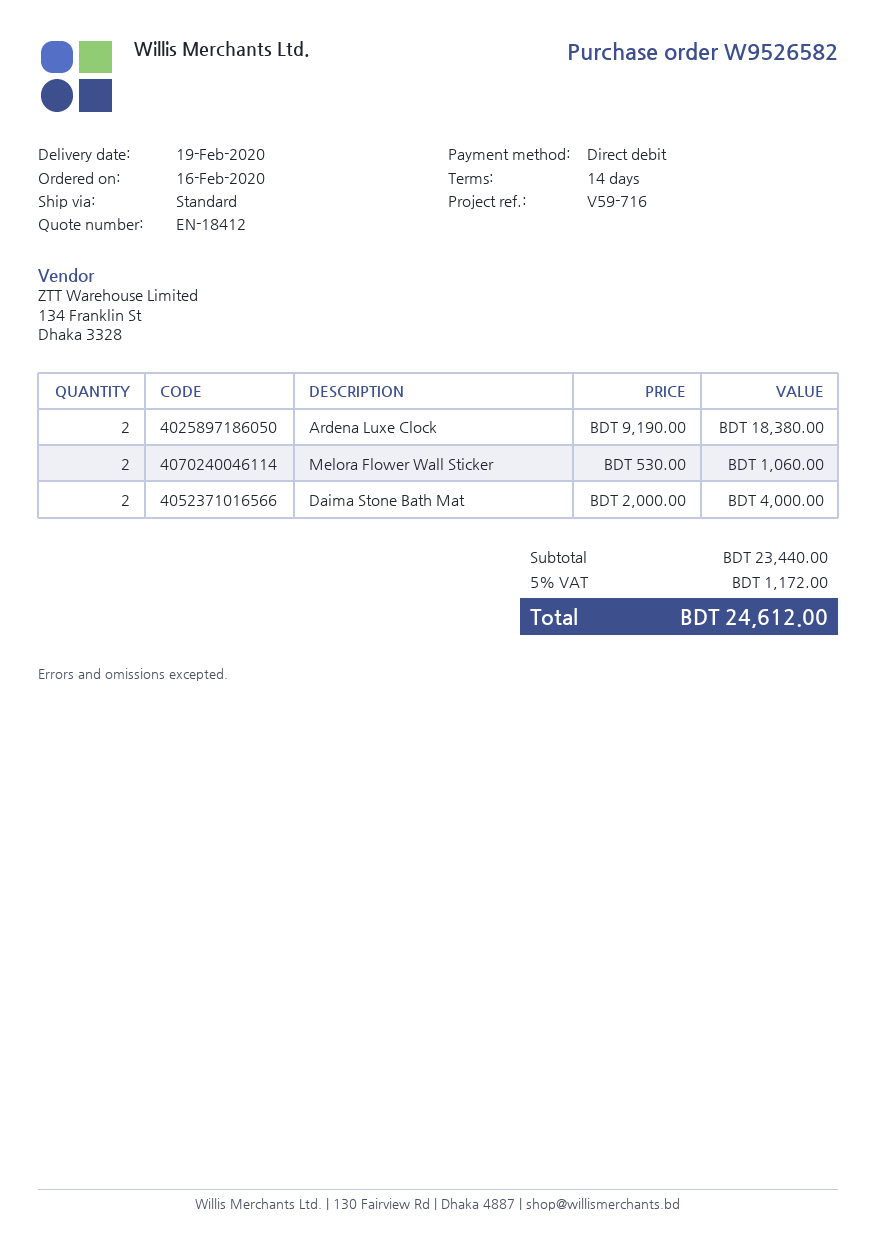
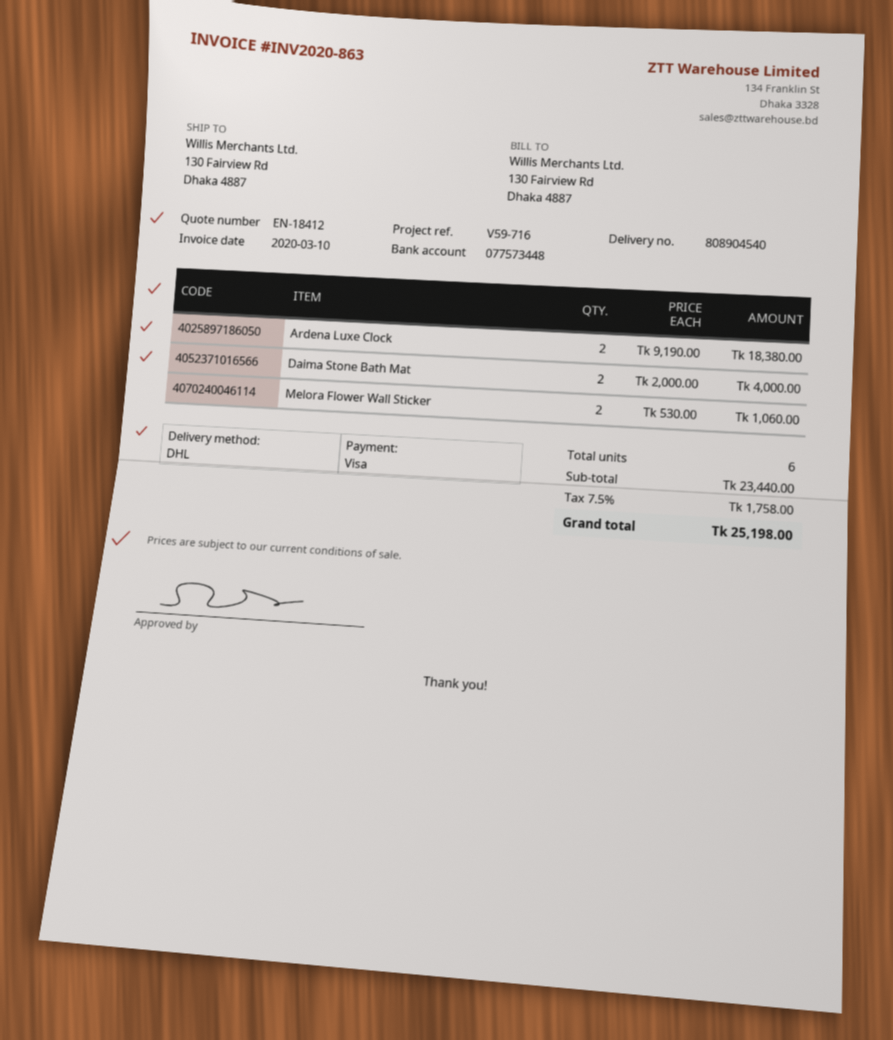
payment method: direct debit -> Visa
shipping method: standard -> DHL
tax: 5% = 1172.00 -> 7.5% = 1758.00
total: 24612.00 -> 25198.00

